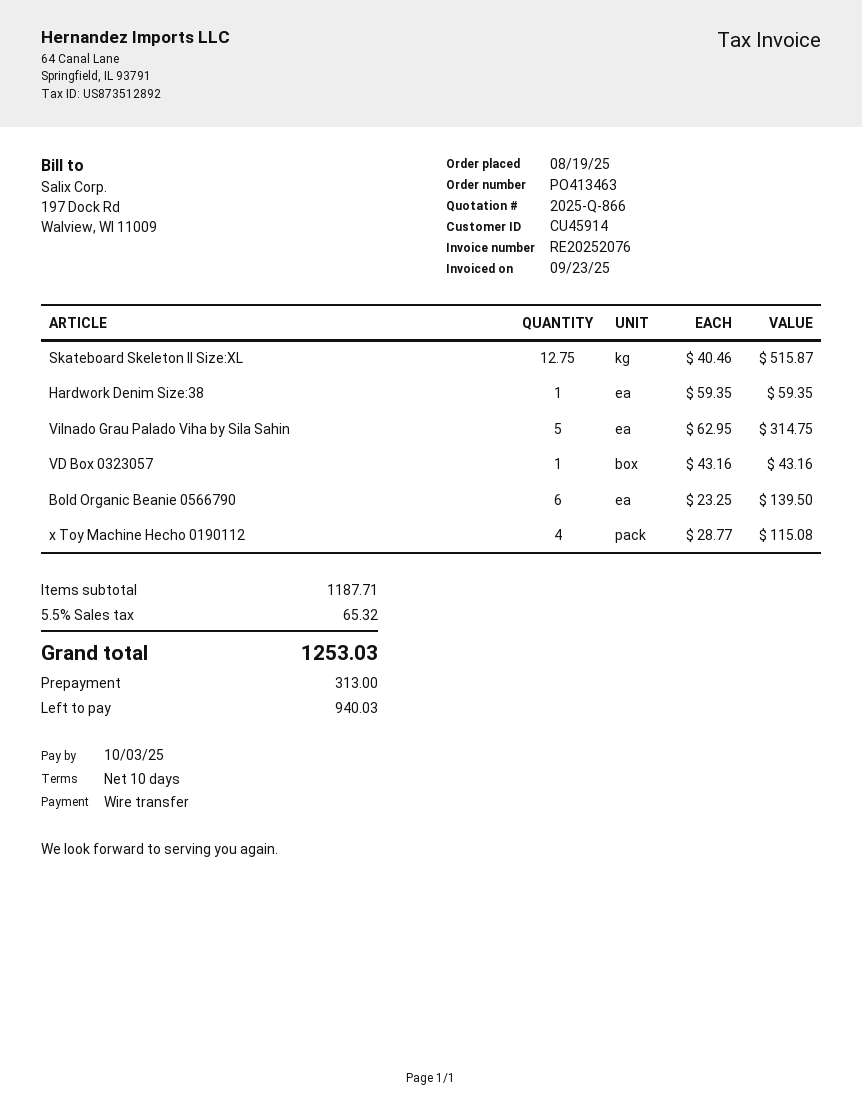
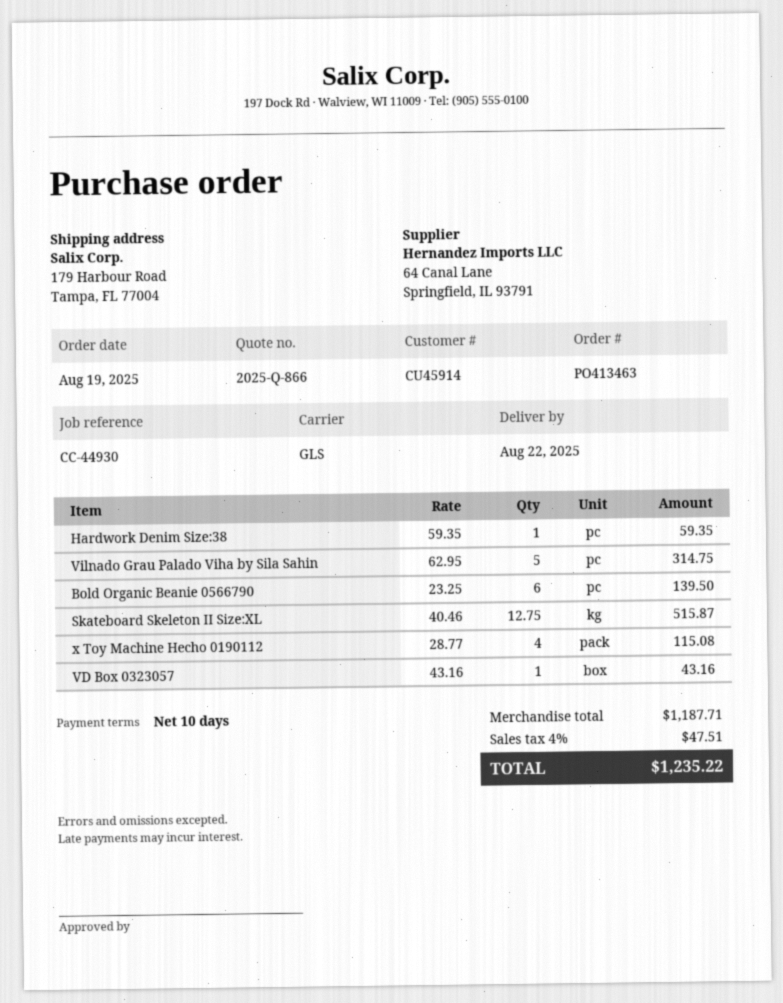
tax: 5.5% = 65.32 -> 4% = 47.51
total: 1253.03 -> 1235.22

